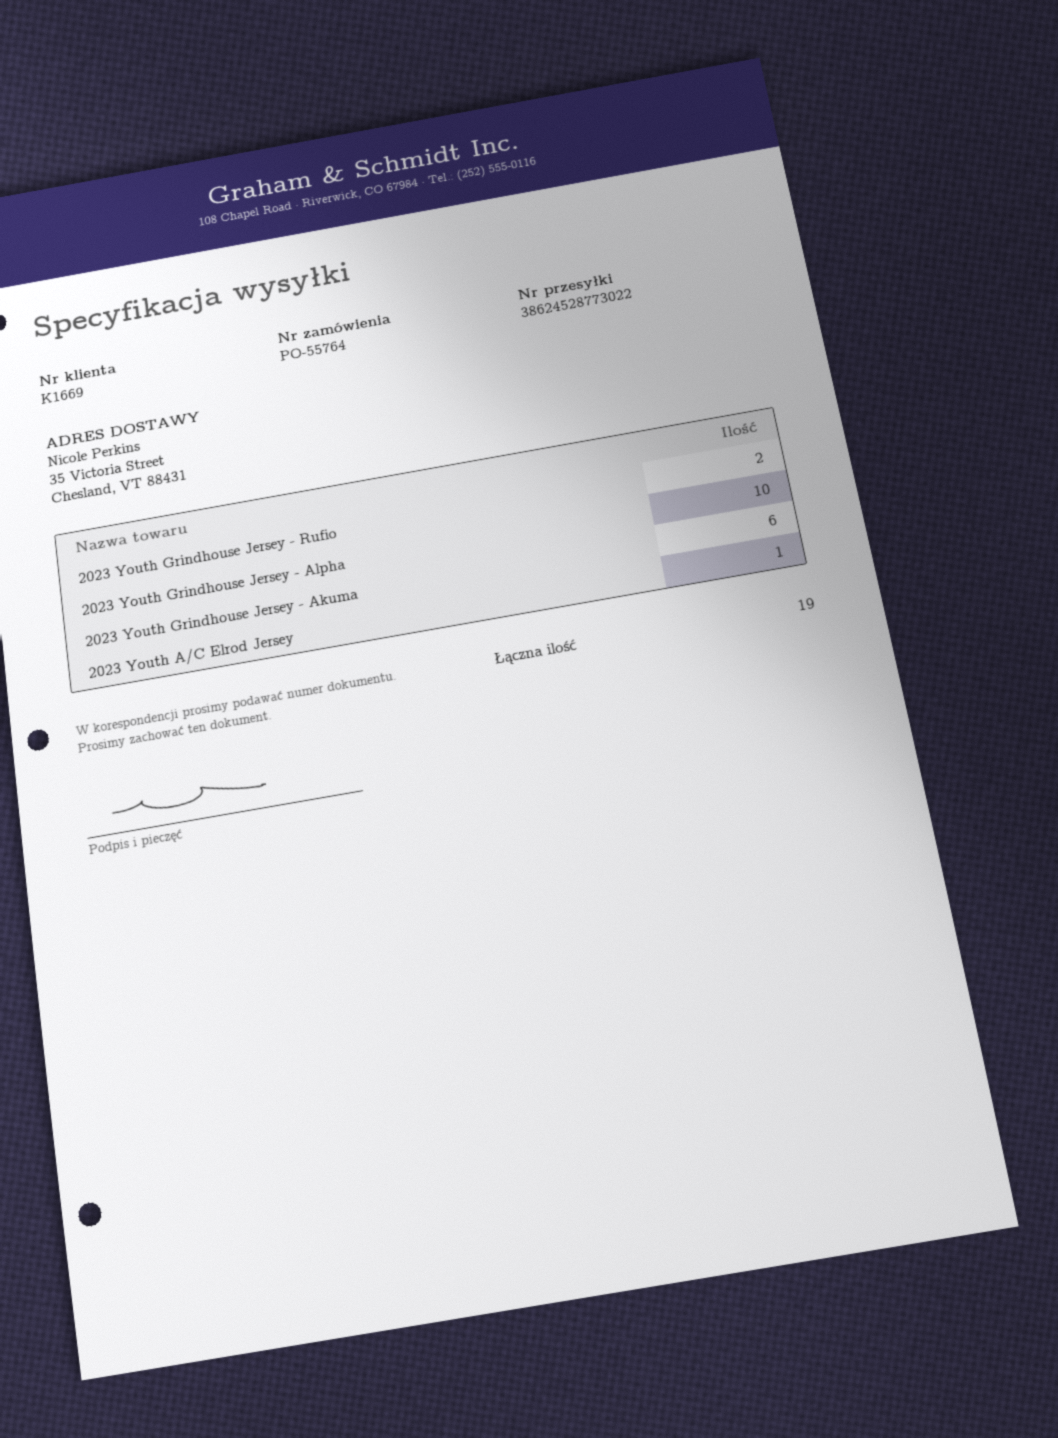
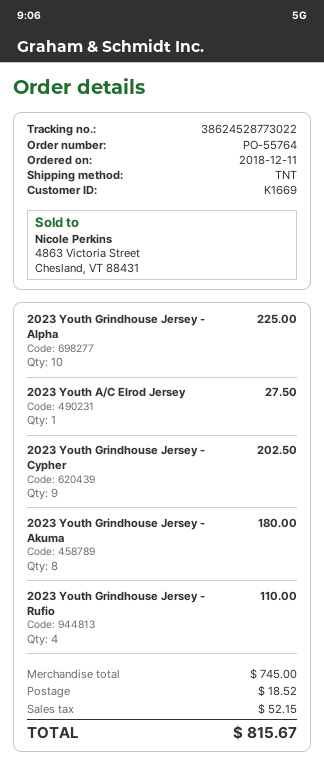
2023 Youth Grindhouse Jersey - Rufio: 2 -> 4
2023 Youth Grindhouse Jersey - Akuma: 6 -> 8
2023 Youth Grindhouse Jersey - Cypher: none -> 9

